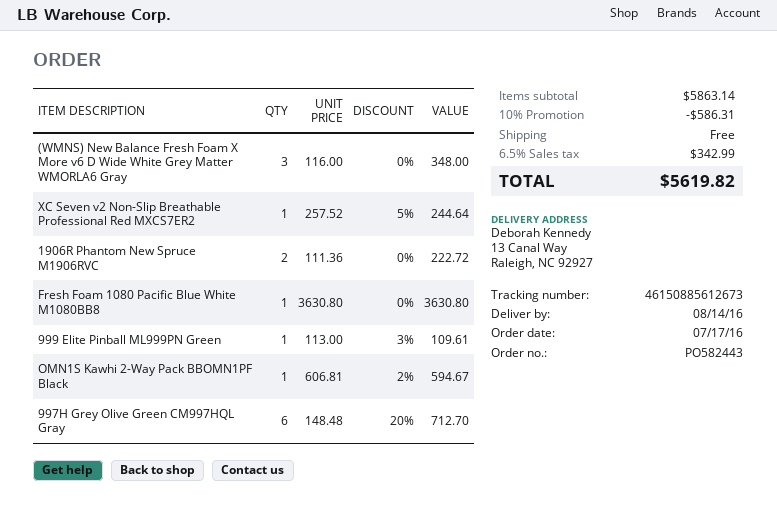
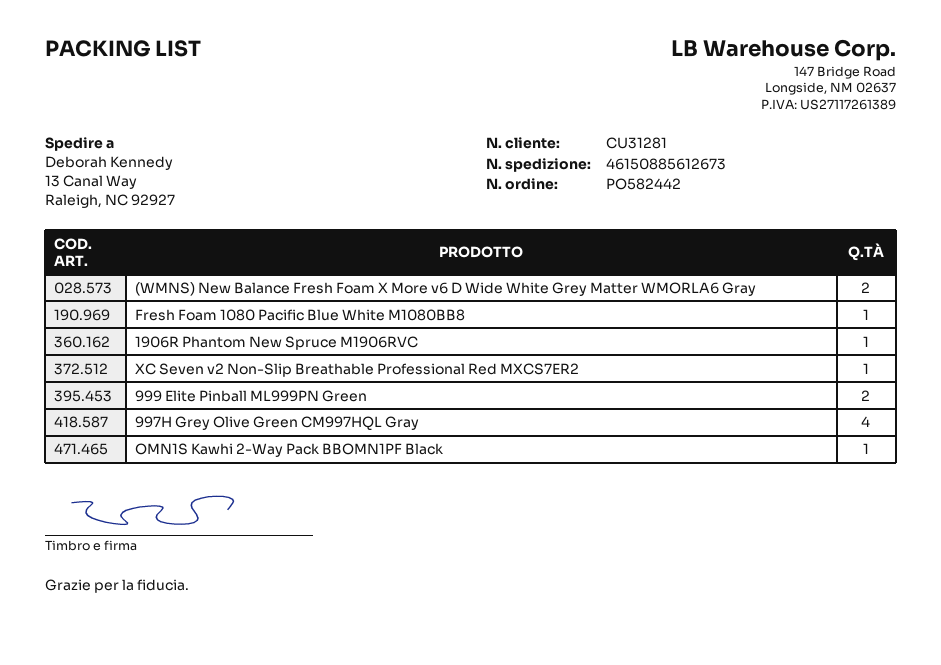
order number: PO582443 -> PO582442
(WMNS) New Balance Fresh Foam X More v6 D Wide White Grey Matter WMORLA6 Gray: 3 -> 2
1906R Phantom New Spruce M1906RVC: 2 -> 1
999 Elite Pinball ML999PN Green: 1 -> 2
997H Grey Olive Green CM997HQL Gray: 6 -> 4

